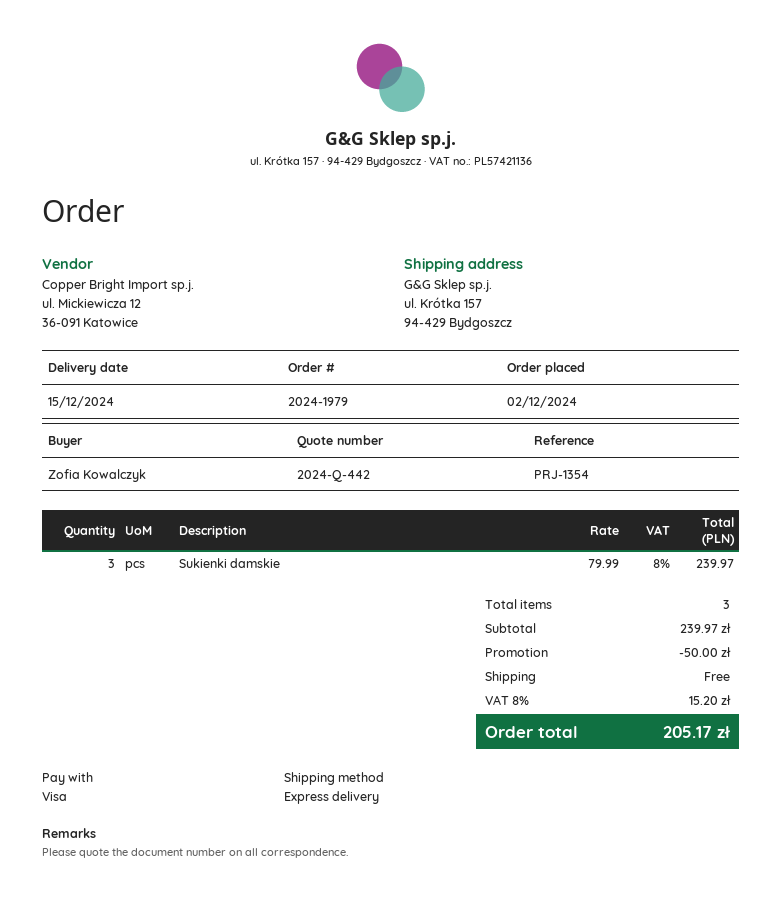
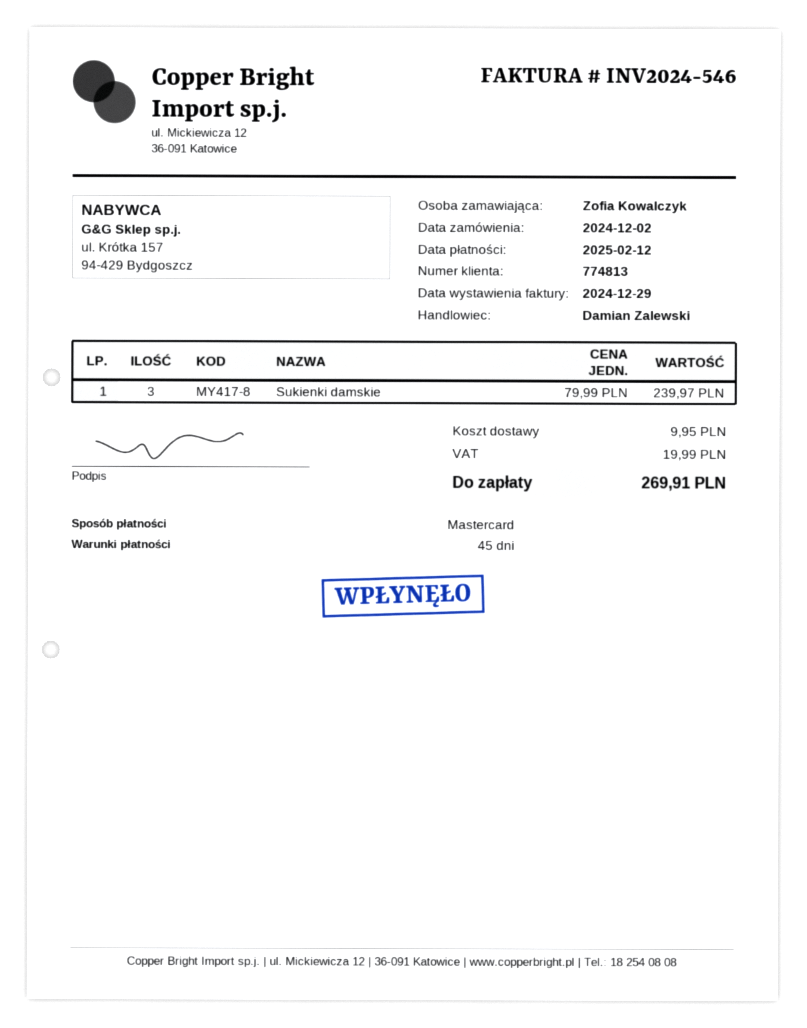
payment method: Visa -> Mastercard
discount: 50.00 -> none
shipping: 0.00 -> 9.95
tax: 15.20 -> 19.99
total: 205.17 -> 269.91

